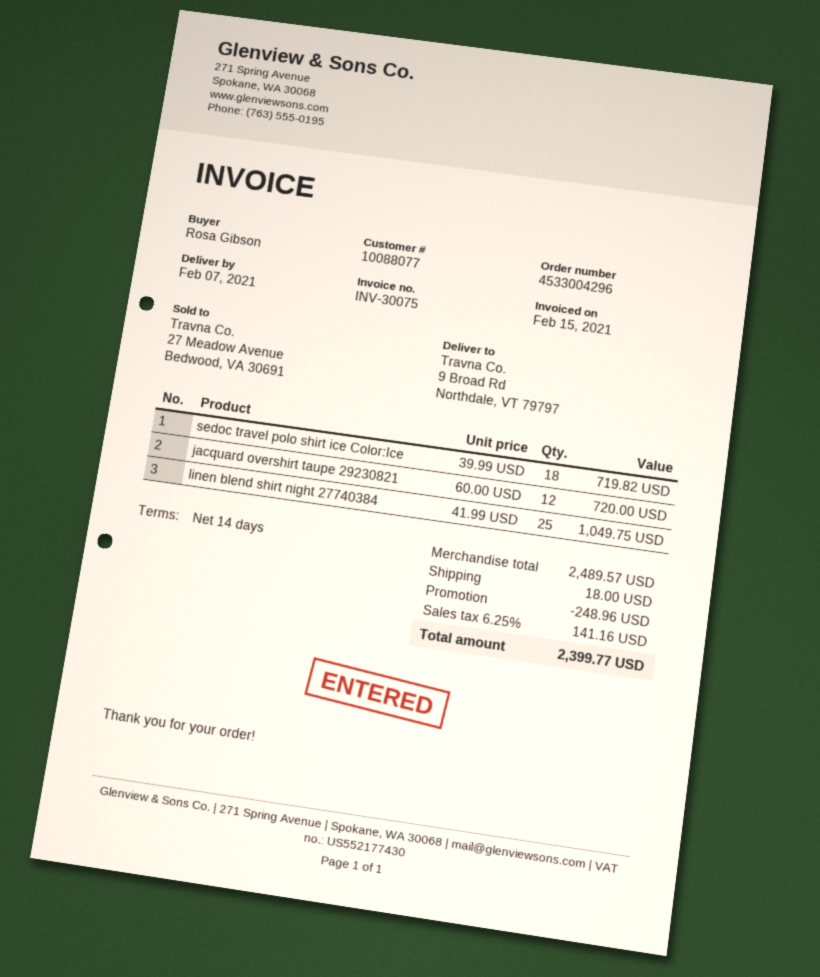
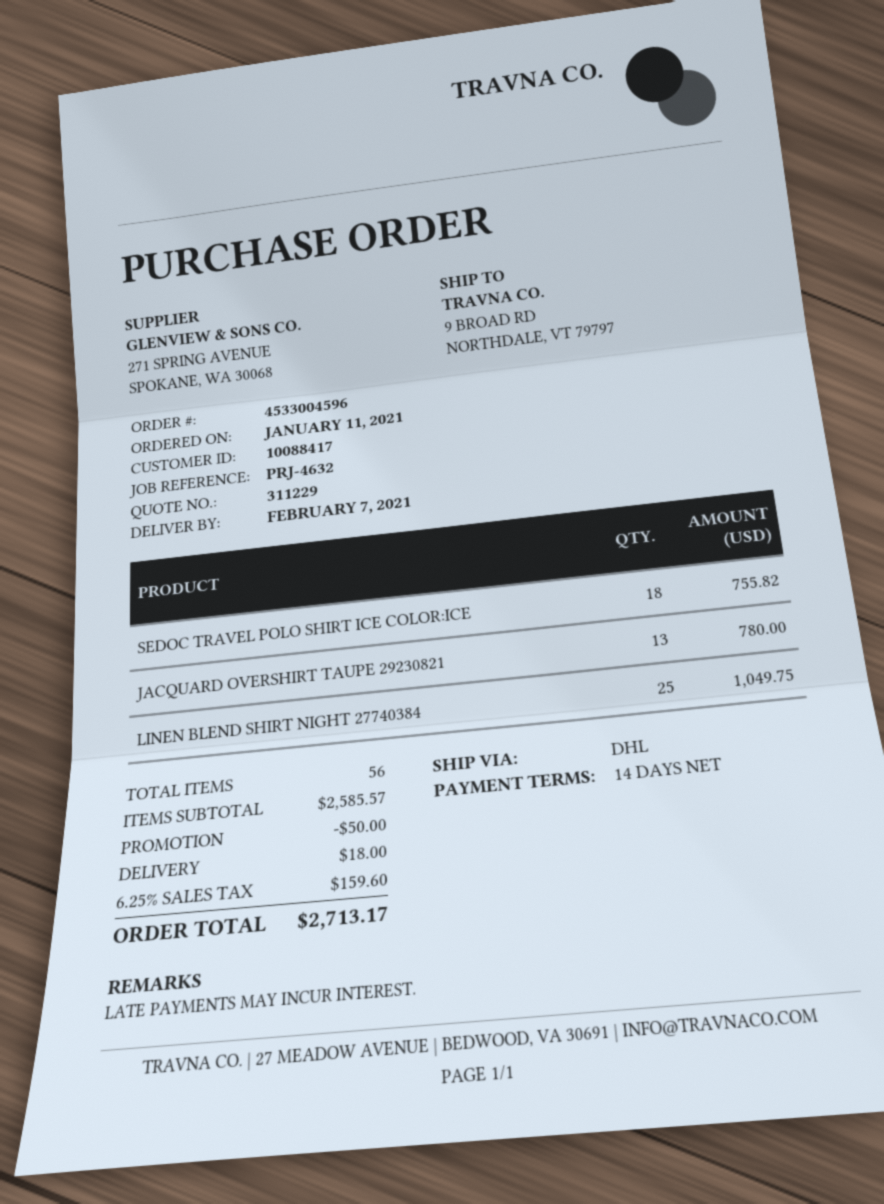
order number: 4533004296 -> 4533004596
customer number: 10088077 -> 10088417
sedoc travel polo shirt ice Color:Ice: 18 for 719.82 -> 18 for 755.82
jacquard overshirt taupe 29230821: 12 for 720.00 -> 13 for 780.00
subtotal: 2489.57 -> 2585.57
discount: 248.96 -> 50.00
tax: 6.25% = 141.16 -> 6.25% = 159.60
total: 2399.77 -> 2713.17

